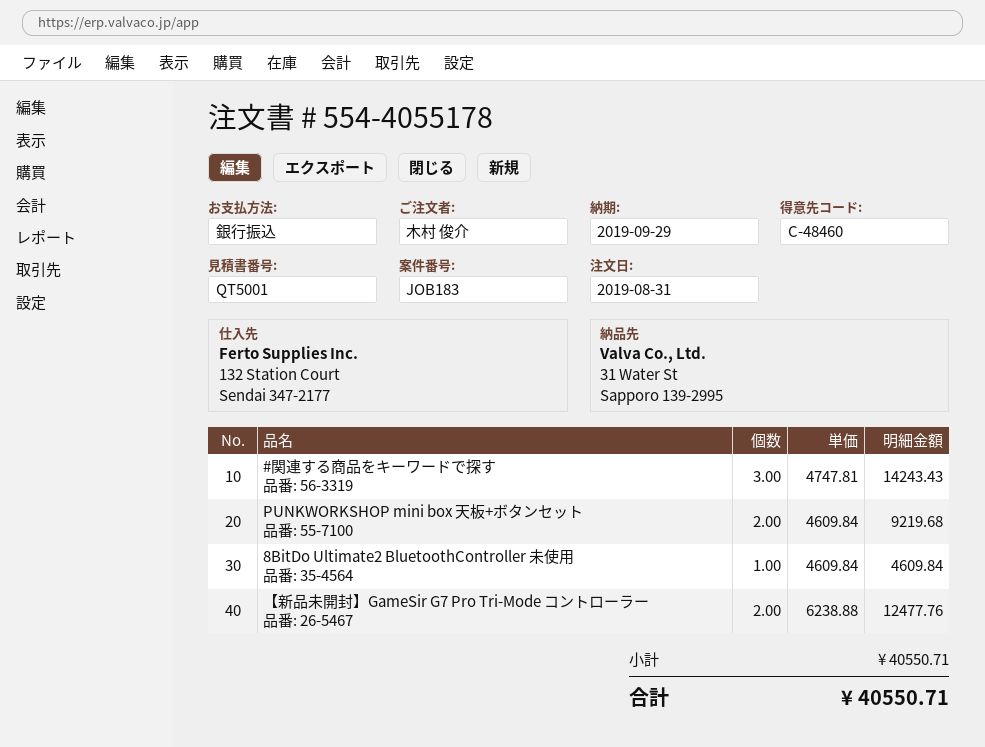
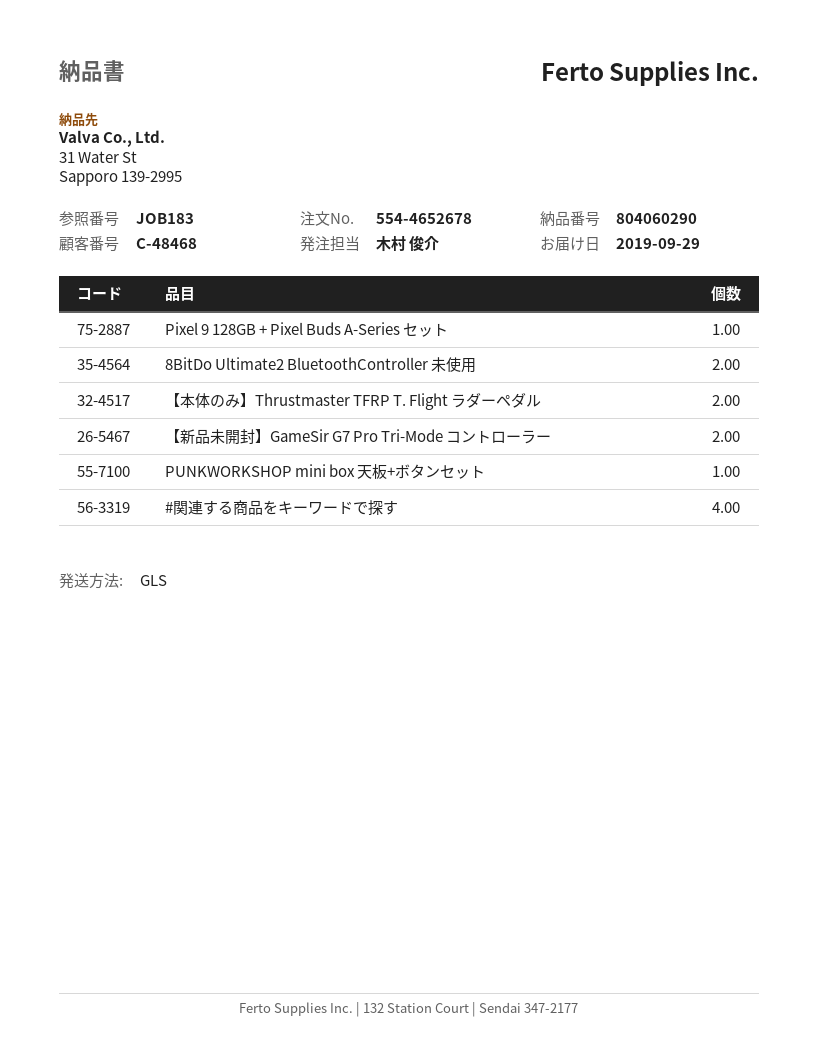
order number: 554-4055178 -> 554-4652678
customer number: C-48460 -> C-48468
#関連する商品をキーワードで探す: 3 -> 4
PUNKWORKSHOP mini box 天板+ボタンセット: 2 -> 1
8BitDo Ultimate2 BluetoothController 未使用: 1 -> 2
Pixel 9 128GB + Pixel Buds A-Series セット: none -> 1
【本体のみ】Thrustmaster TFRP T. Flight ラダーペダル: none -> 2

